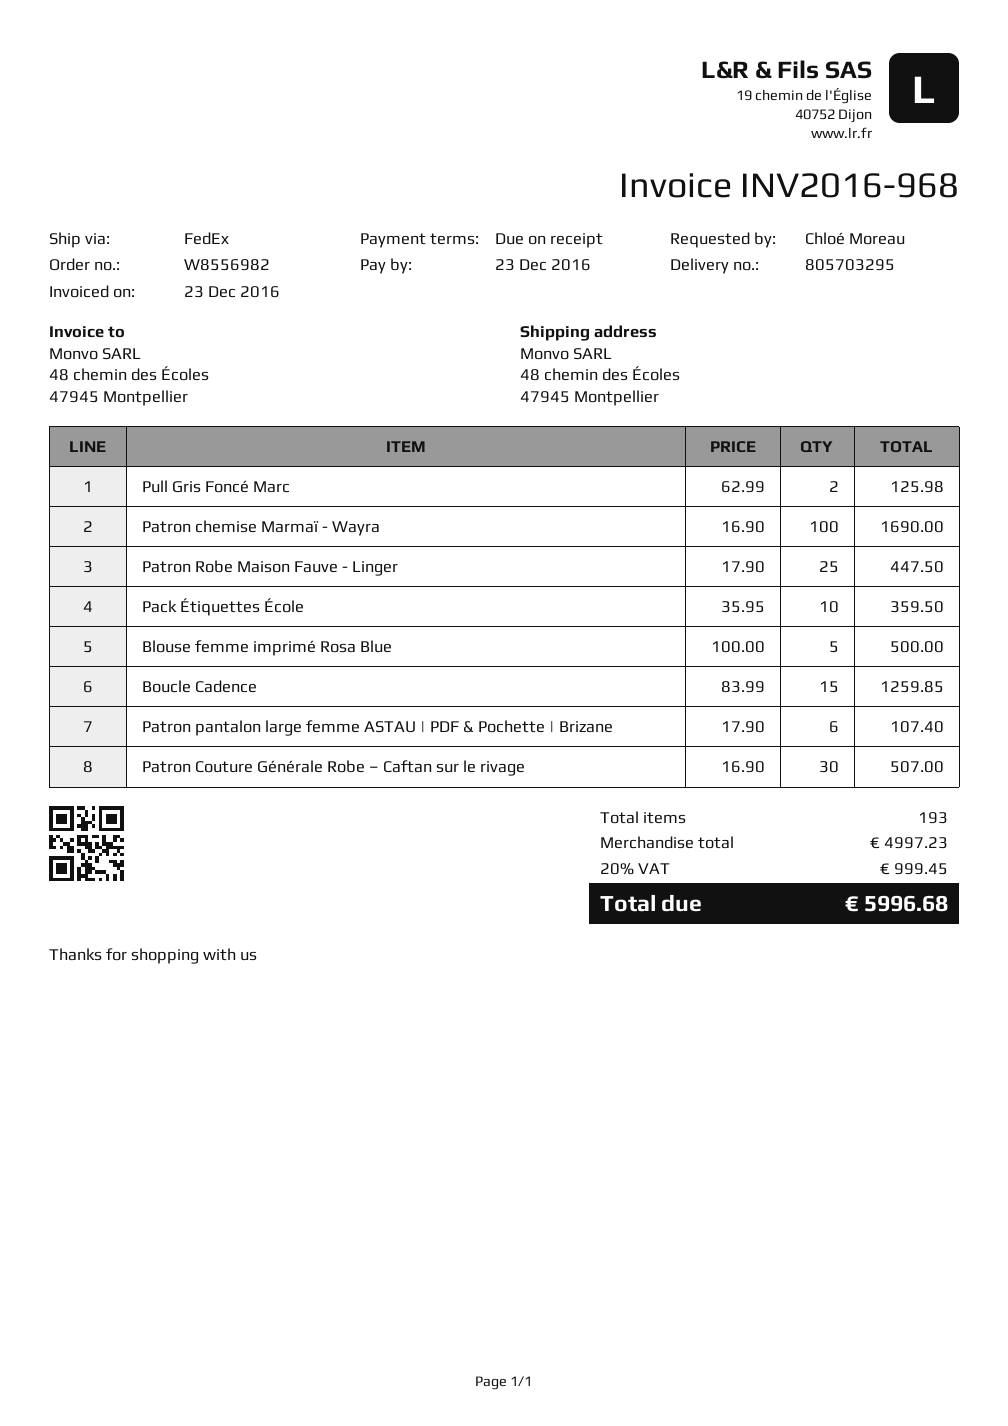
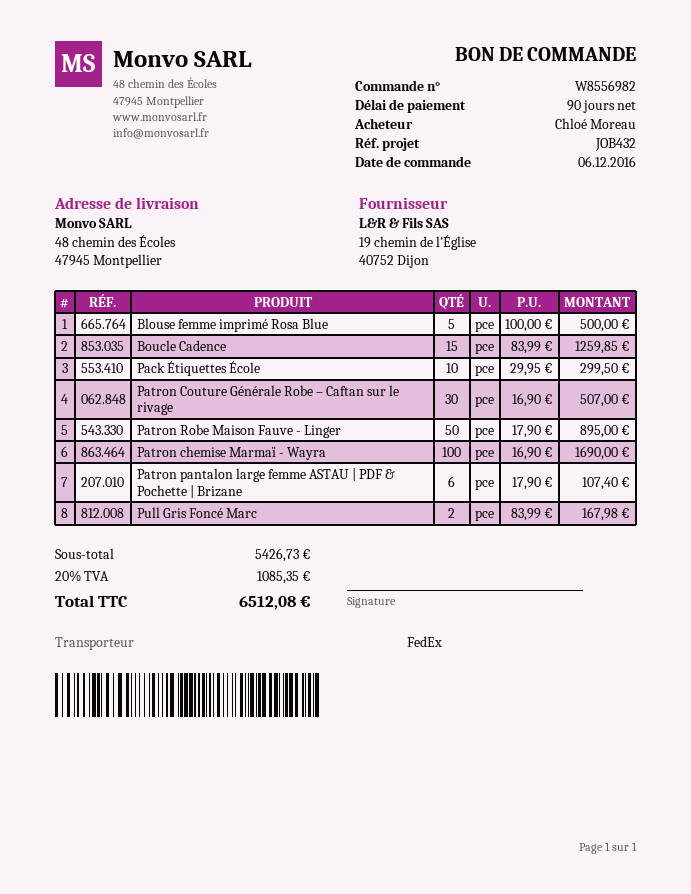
payment terms: on receipt -> 90 days
Pull Gris Foncé Marc: 2 x 62.99 = 125.98 -> 2 x 83.99 = 167.98
Patron Robe Maison Fauve - Linger: 25 x 17.90 = 447.50 -> 50 x 17.90 = 895.00
Pack Étiquettes École: 10 x 35.95 = 359.50 -> 10 x 29.95 = 299.50
subtotal: 4997.23 -> 5426.73
tax: 20% = 999.45 -> 20% = 1085.35
total: 5996.68 -> 6512.08

